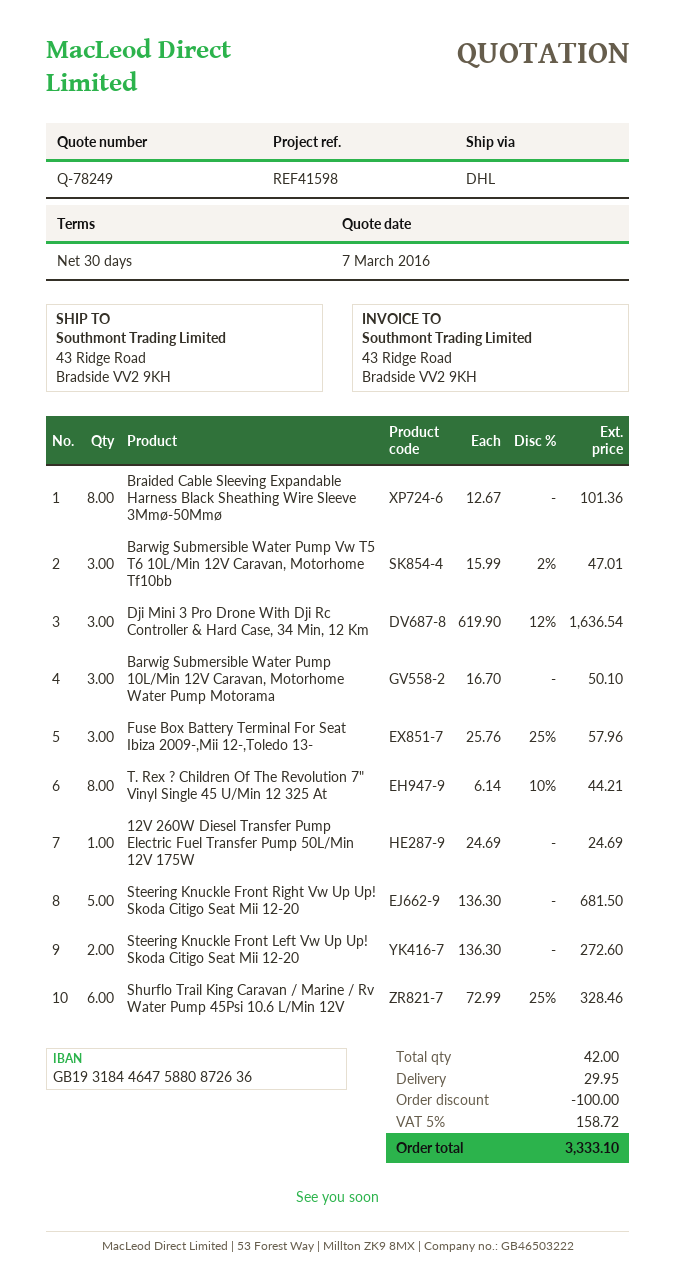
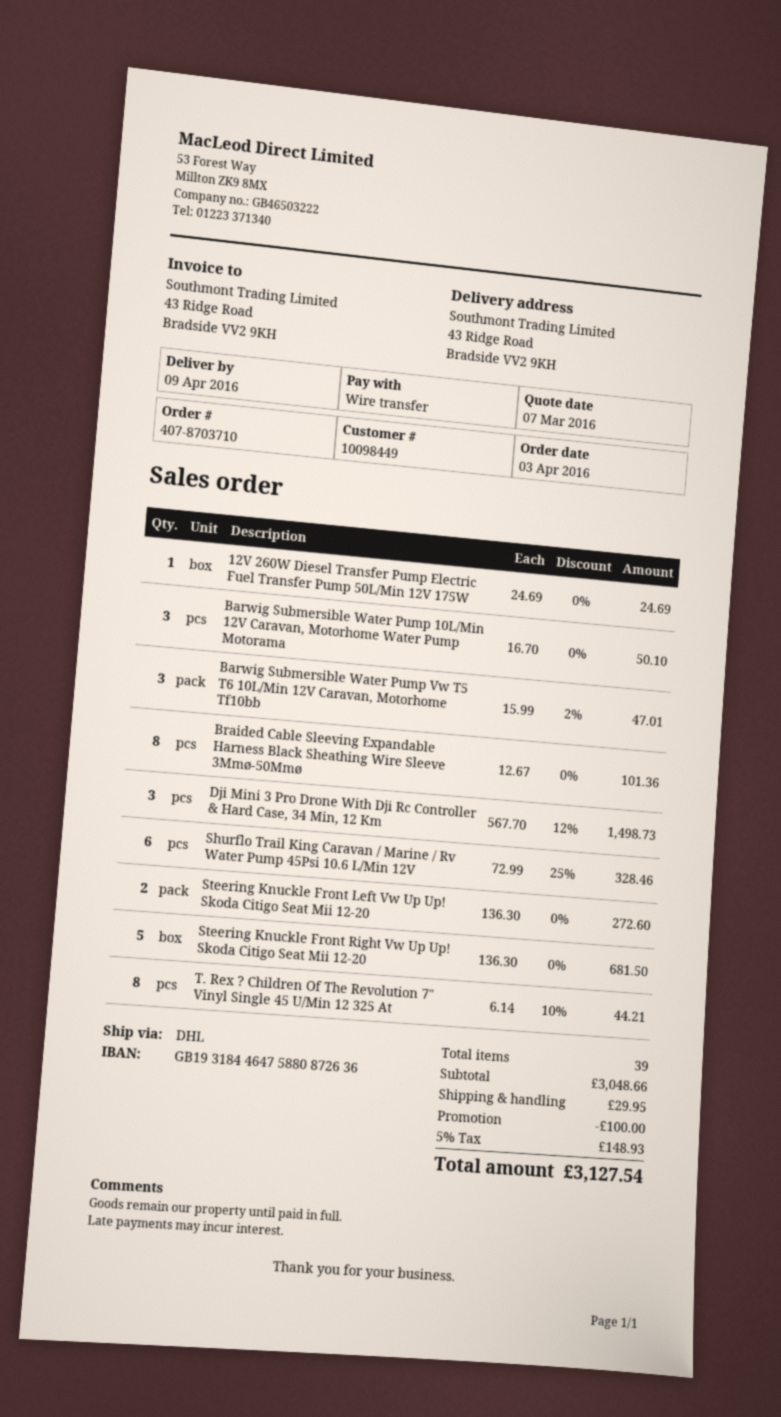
Dji Mini 3 Pro Drone With Dji Rc Controller & Hard Case, 34 Min, 12 Km: 3 x 619.90 - 12% = 1636.54 -> 3 x 567.70 - 12% = 1498.73
Fuse Box Battery Terminal For Seat Ibiza 2009-,Mii 12-,Toledo 13-: 3 x 25.76 - 25% = 57.96 -> none
total quantity: 42 -> 39
tax: 5% = 158.72 -> 5% = 148.93
total: 3333.10 -> 3127.54

